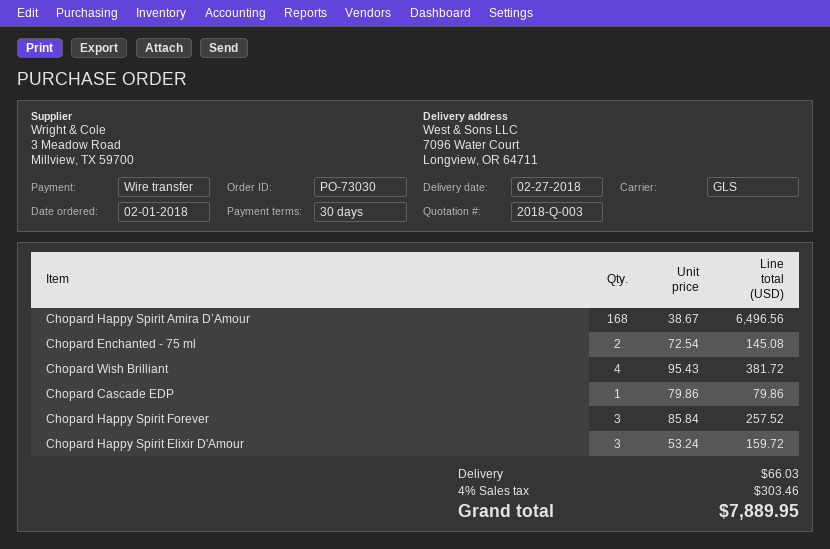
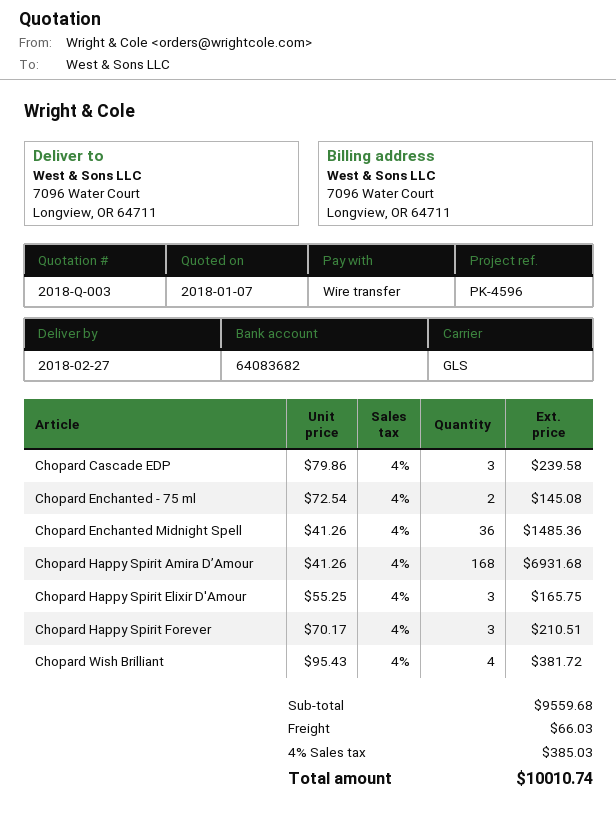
Chopard Happy Spirit Amira D’Amour: 168 x 38.67 = 6496.56 -> 168 x 41.26 = 6931.68
Chopard Cascade EDP: 1 x 79.86 = 79.86 -> 3 x 79.86 = 239.58
Chopard Happy Spirit Forever: 3 x 85.84 = 257.52 -> 3 x 70.17 = 210.51
Chopard Happy Spirit Elixir D'Amour: 3 x 53.24 = 159.72 -> 3 x 55.25 = 165.75
Chopard Enchanted Midnight Spell: none -> 36 x 41.26 = 1485.36
tax: 4% = 303.46 -> 4% = 385.03
total: 7889.95 -> 10010.74

